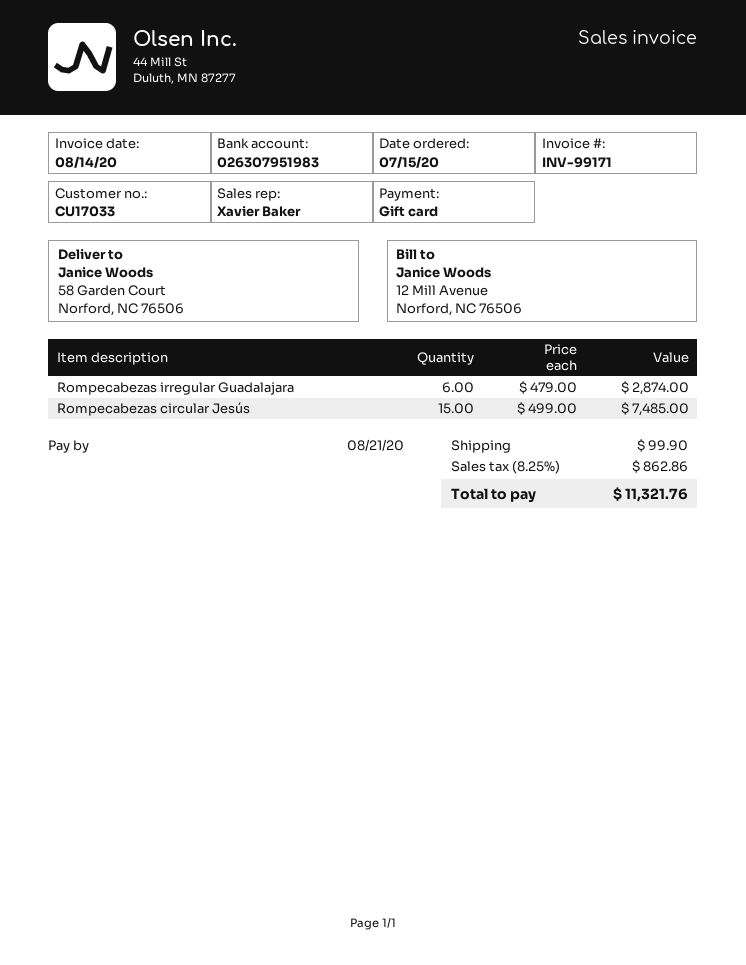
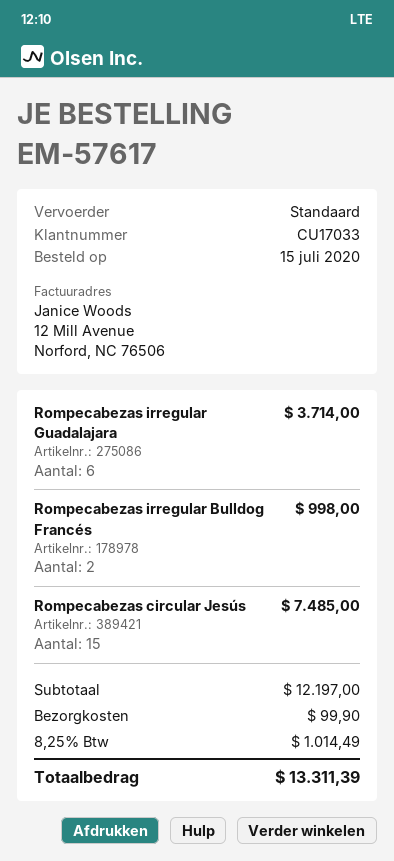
Rompecabezas irregular Guadalajara: 6 for 2874.00 -> 6 for 3714.00
Rompecabezas irregular Bulldog Francés: none -> 2 for 998.00
tax: 8.25% = 862.86 -> 8.25% = 1014.49
total: 11321.76 -> 13311.39

